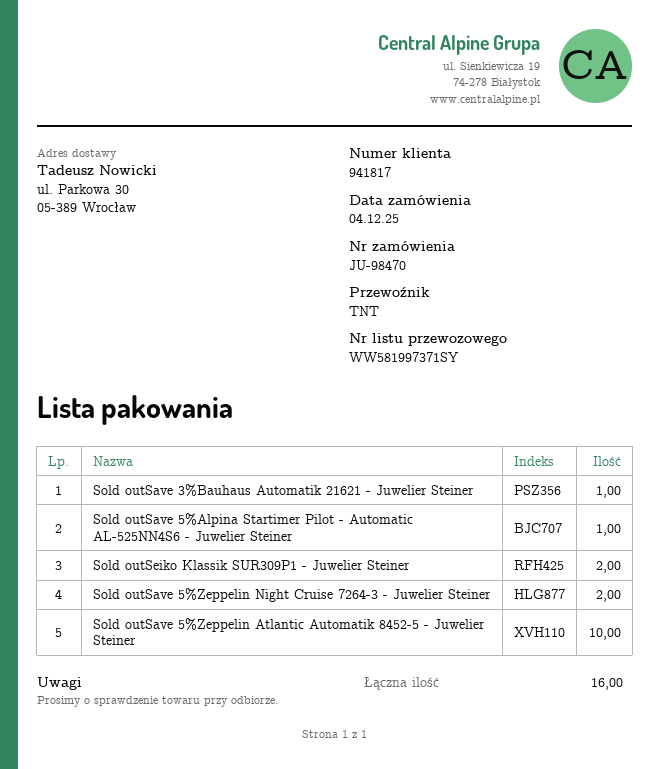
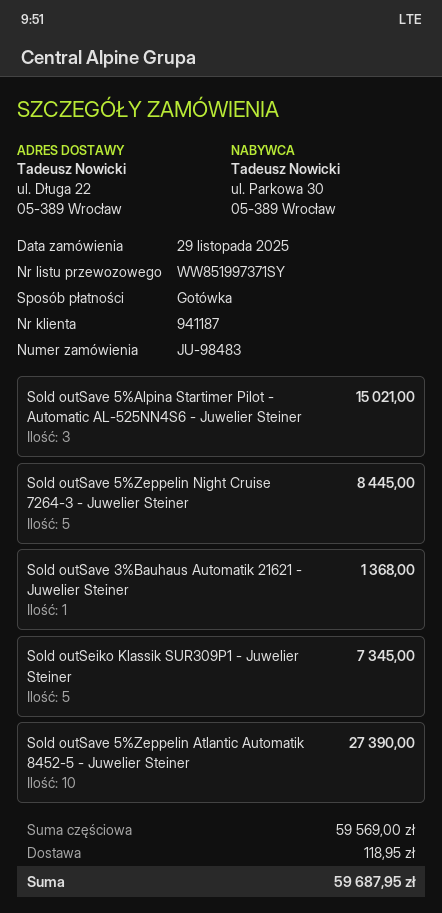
order number: JU-98470 -> JU-98483
order date: 2025-12-04 -> 2025-11-29
customer number: 941817 -> 941187
tracking number: WW581997371SY -> WW851997371SY
ship to: ul. Parkowa 30, 05-389 Wrocław -> ul. Długa 22, 05-389 Wrocław
Sold outSave 5%Alpina Startimer Pilot - Automatic AL-525NN4S6 - Juwelier Steiner: 1 -> 3
Sold outSeiko Klassik SUR309P1 - Juwelier Steiner: 2 -> 5
Sold outSave 5%Zeppelin Night Cruise 7264-3 - Juwelier Steiner: 2 -> 5

